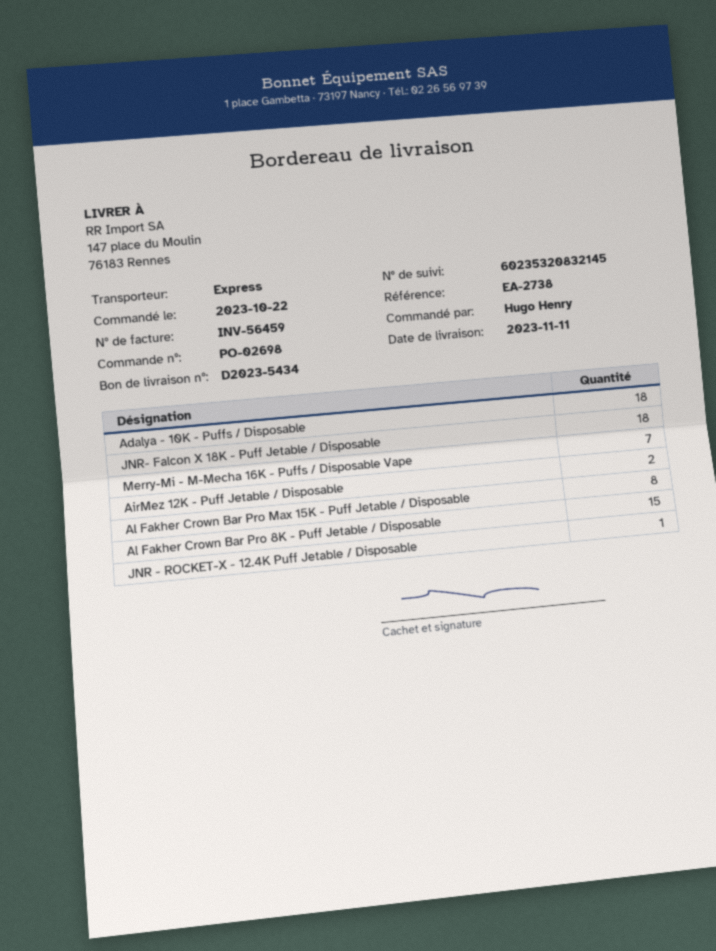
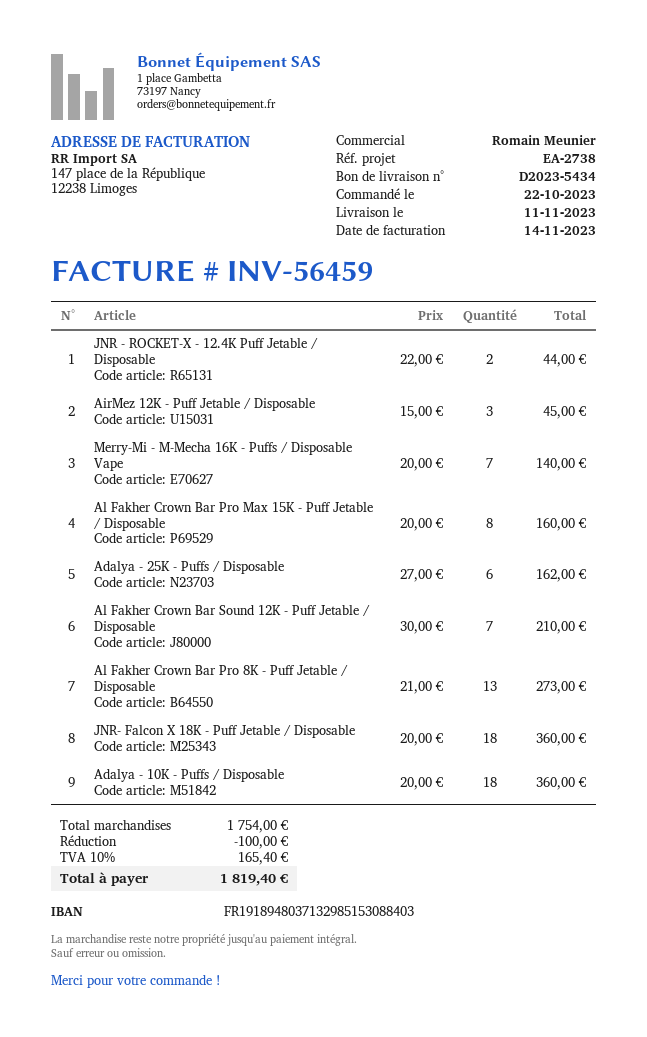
AirMez 12K - Puff Jetable / Disposable: 2 -> 3
Al Fakher Crown Bar Pro 8K - Puff Jetable / Disposable: 15 -> 13
JNR - ROCKET-X - 12.4K Puff Jetable / Disposable: 1 -> 2
Adalya - 25K - Puffs / Disposable: none -> 6
Al Fakher Crown Bar Sound 12K - Puff Jetable / Disposable: none -> 7

